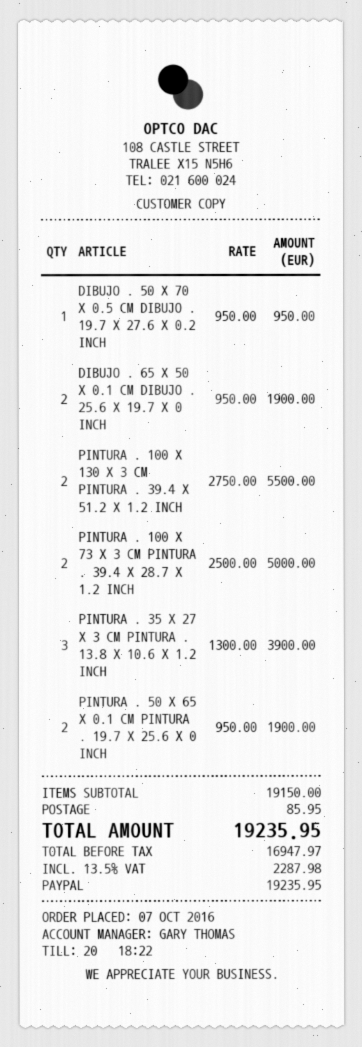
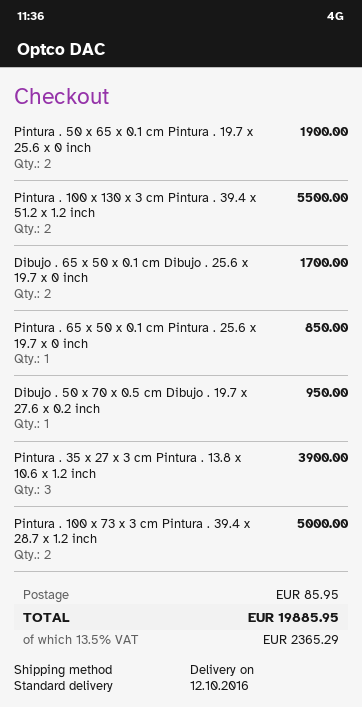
DIBUJO . 65 X 50 X 0.1 CM DIBUJO . 25.6 X 19.7 X 0 INCH: 2 for 1900.00 -> 2 for 1700.00
Pintura . 65 x 50 x 0.1 cm Pintura . 25.6 x 19.7 x 0 inch: none -> 1 for 850.00
tax: 13.5% = 2287.98 -> 13.5% = 2365.29
total: 19235.95 -> 19885.95

